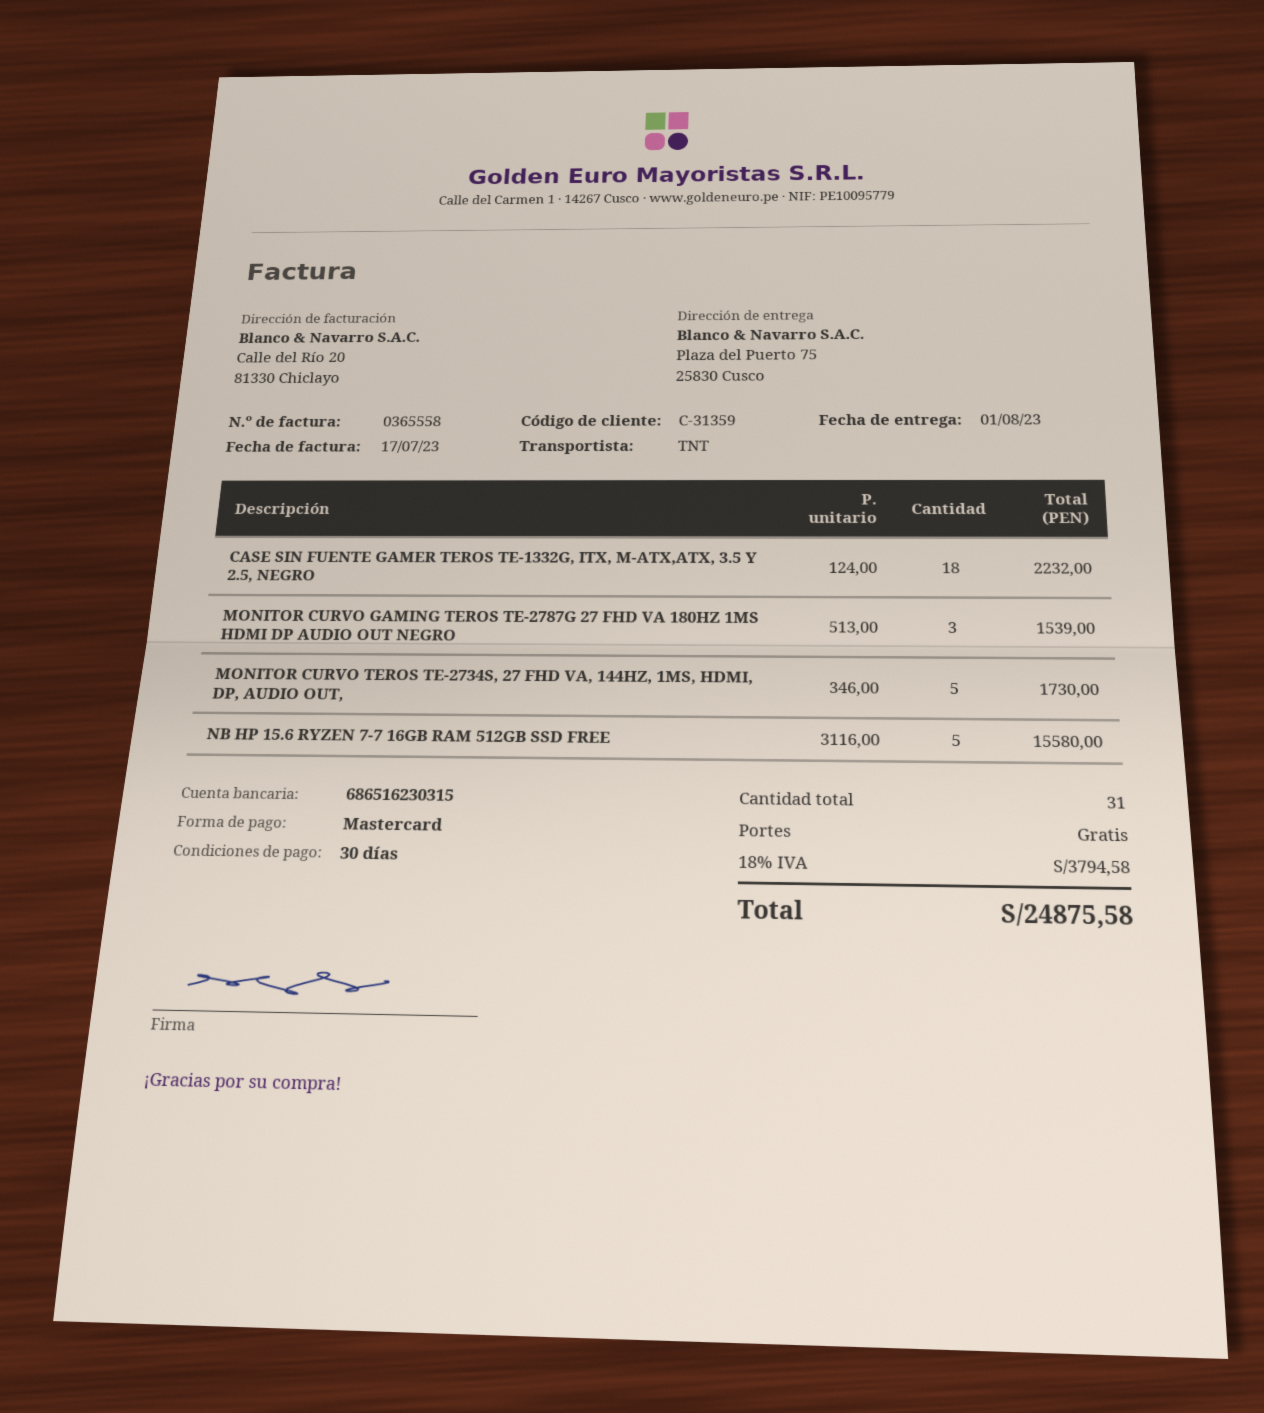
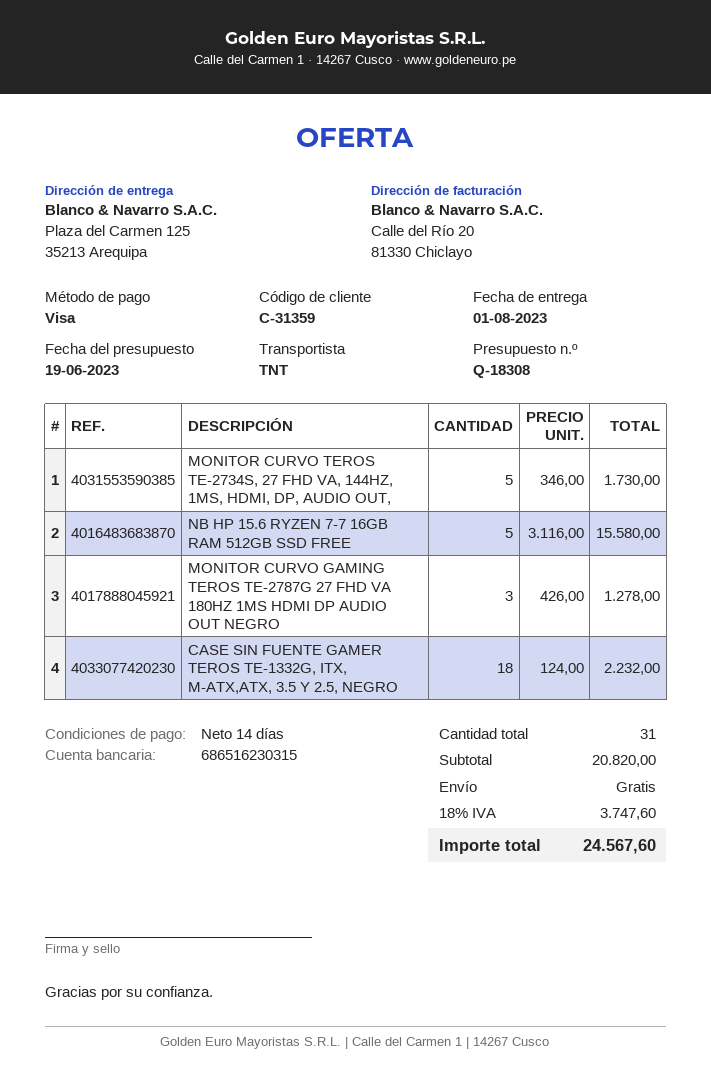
payment terms: 30 days -> 14 days
payment method: Mastercard -> Visa
ship to: Plaza del Puerto 75, 25830 Cusco -> Plaza del Carmen 125, 35213 Arequipa
MONITOR CURVO GAMING TEROS TE-2787G 27 FHD VA 180HZ 1MS HDMI DP AUDIO OUT NEGRO: 3 x 513.00 = 1539.00 -> 3 x 426.00 = 1278.00
tax: 18% = 3794.58 -> 18% = 3747.60
total: 24875.58 -> 24567.60

